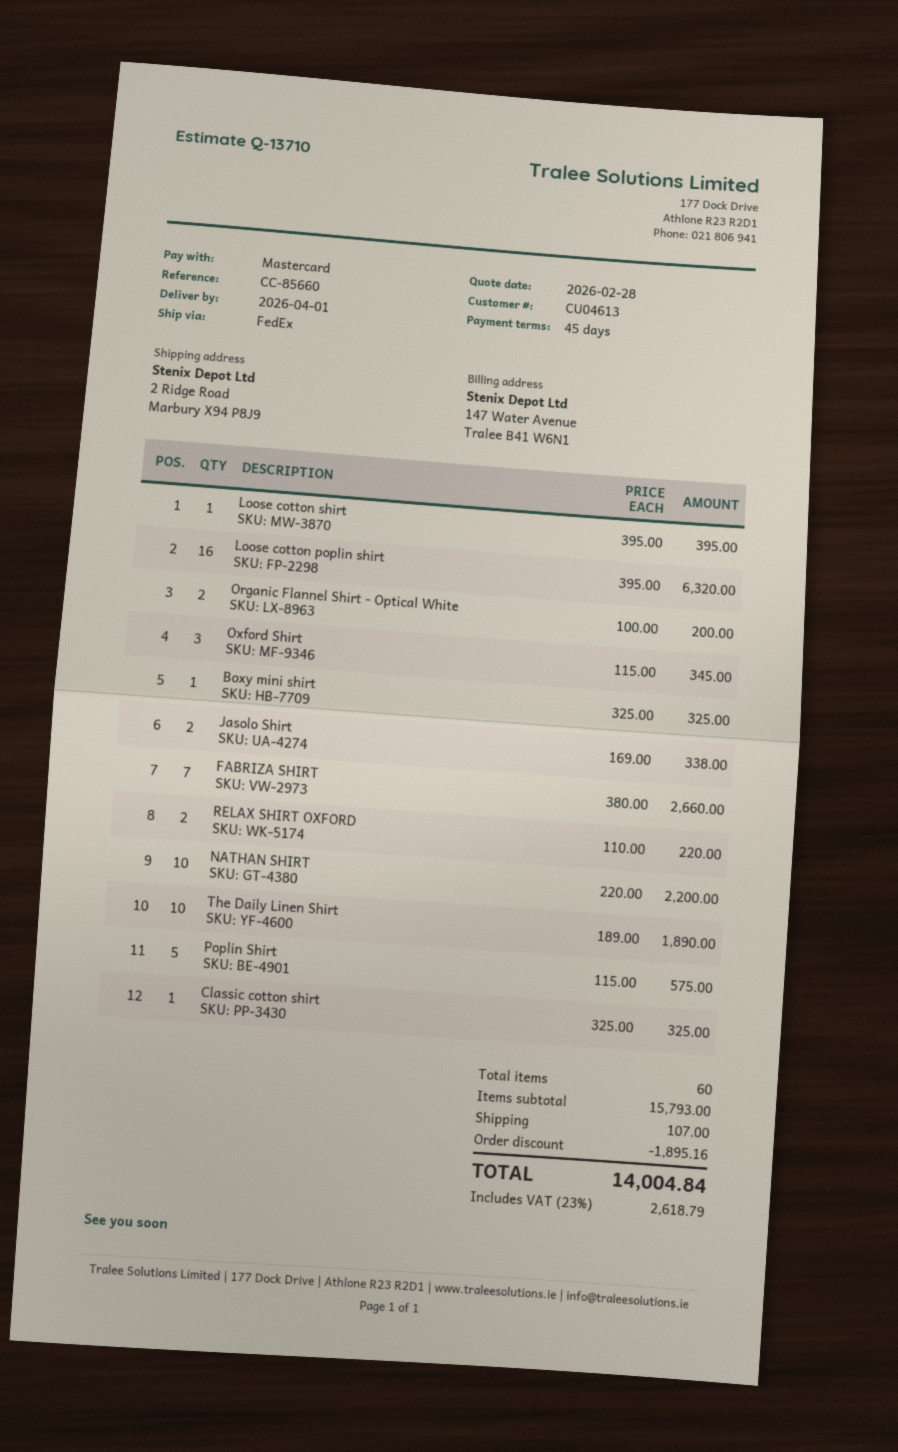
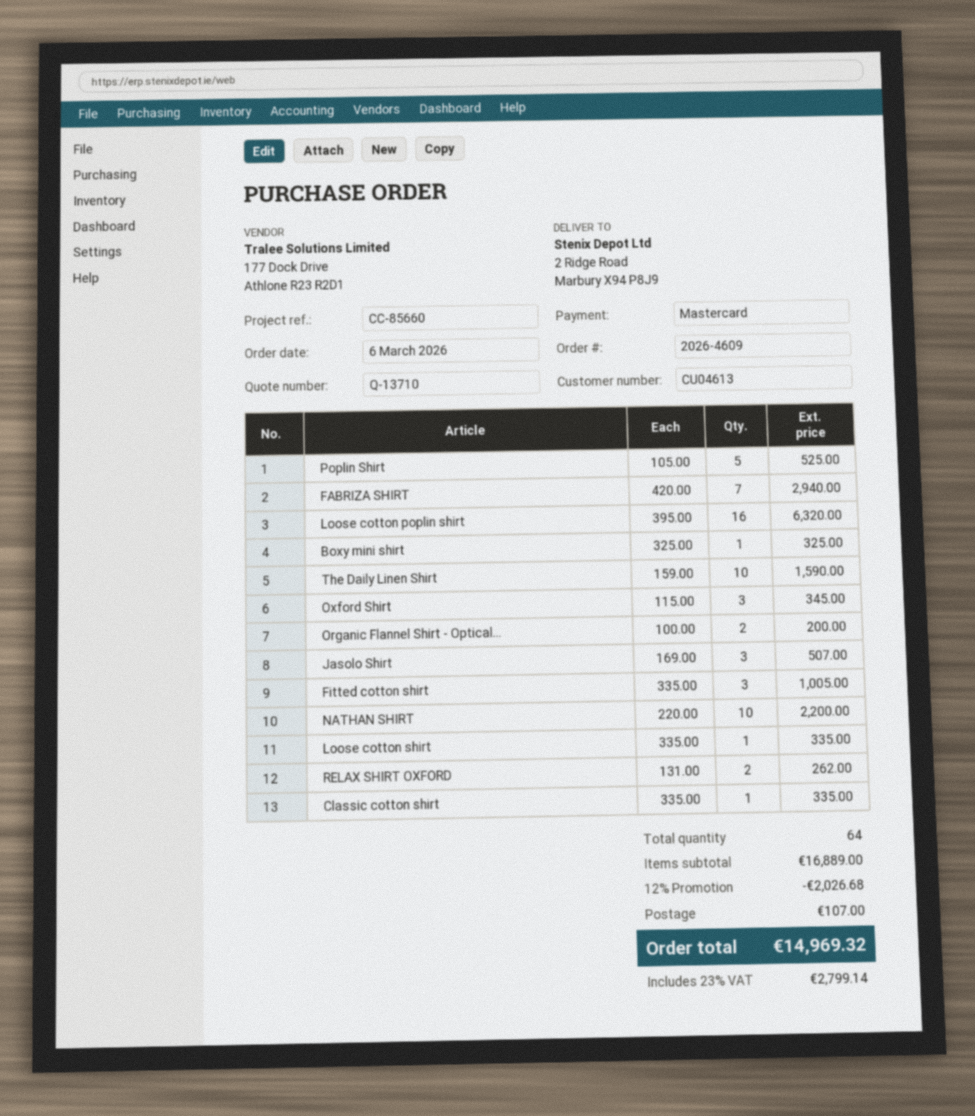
Loose cotton shirt: 1 x 395.00 = 395.00 -> 1 x 335.00 = 335.00
Jasolo Shirt: 2 x 169.00 = 338.00 -> 3 x 169.00 = 507.00
FABRIZA SHIRT: 7 x 380.00 = 2660.00 -> 7 x 420.00 = 2940.00
RELAX SHIRT OXFORD: 2 x 110.00 = 220.00 -> 2 x 131.00 = 262.00
The Daily Linen Shirt: 10 x 189.00 = 1890.00 -> 10 x 159.00 = 1590.00
Poplin Shirt: 5 x 115.00 = 575.00 -> 5 x 105.00 = 525.00
Classic cotton shirt: 1 x 325.00 = 325.00 -> 1 x 335.00 = 335.00
Fitted cotton shirt: none -> 3 x 335.00 = 1005.00
total quantity: 60 -> 64
subtotal: 15793.00 -> 16889.00
discount: 1895.16 -> 2026.68
tax: 23% = 2618.79 -> 23% = 2799.14
total: 14004.84 -> 14969.32

